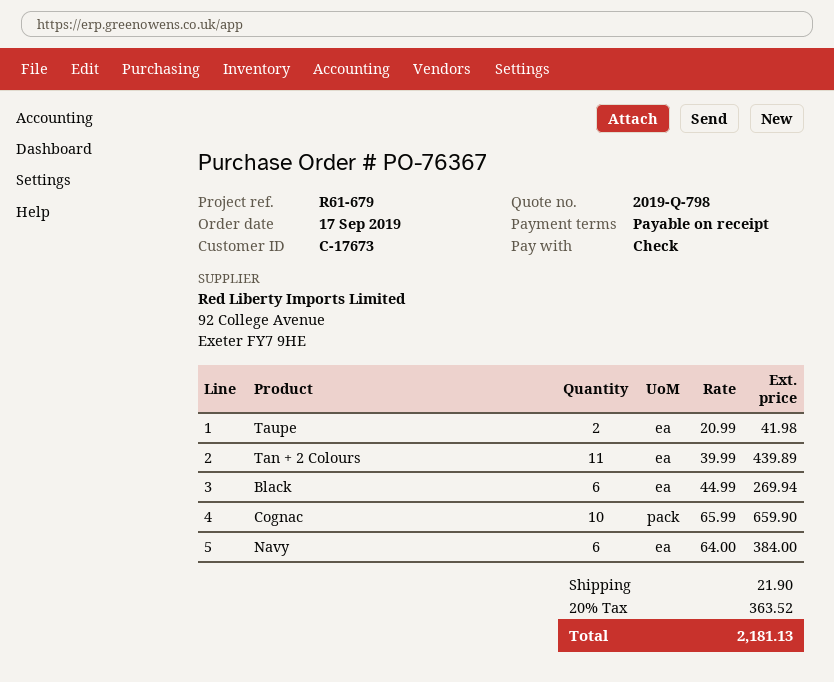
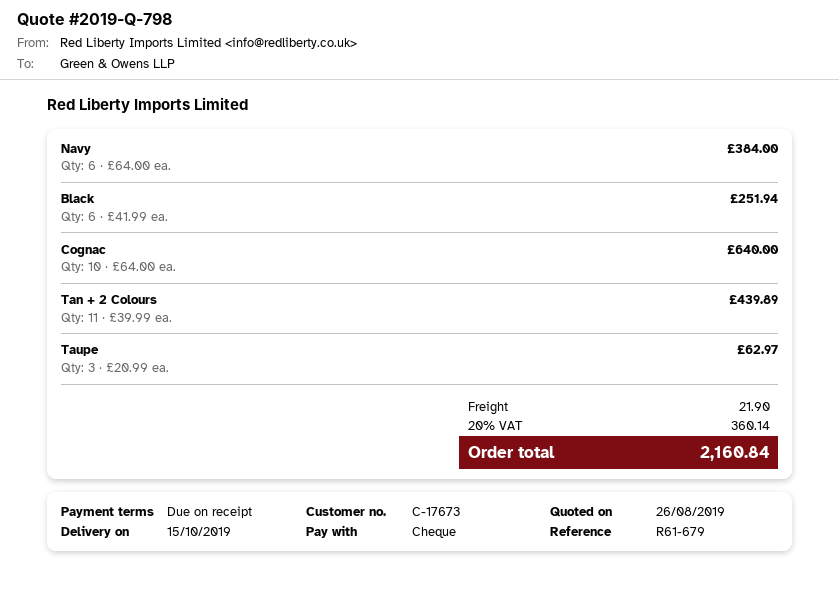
Taupe: 2 x 20.99 = 41.98 -> 3 x 20.99 = 62.97
Black: 6 x 44.99 = 269.94 -> 6 x 41.99 = 251.94
Cognac: 10 x 65.99 = 659.90 -> 10 x 64.00 = 640.00
tax: 20% = 363.52 -> 20% = 360.14
total: 2181.13 -> 2160.84

